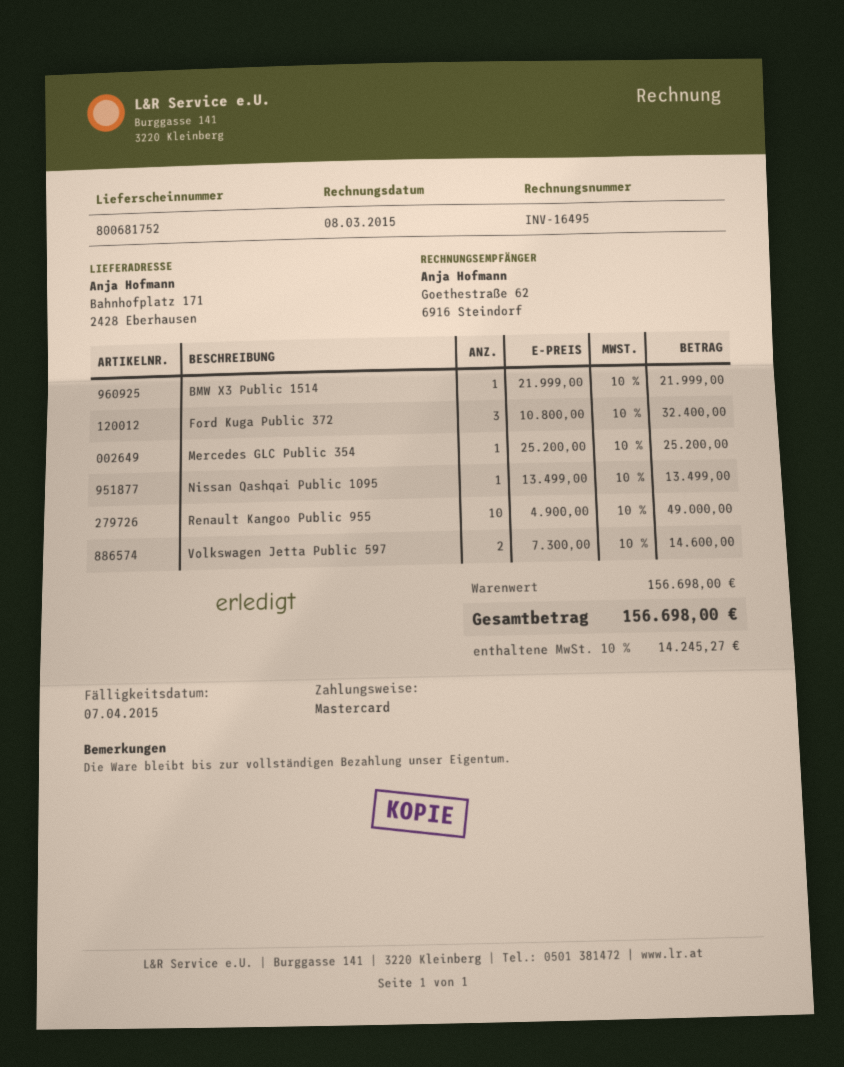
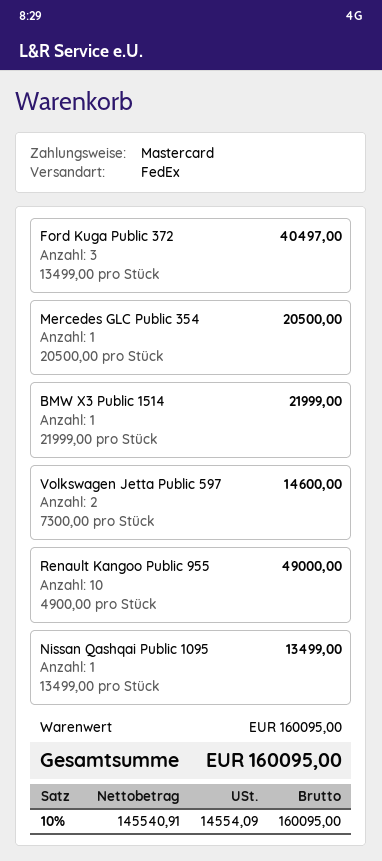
Ford Kuga Public 372: 3 x 10800.00 = 32400.00 -> 3 x 13499.00 = 40497.00
Mercedes GLC Public 354: 1 x 25200.00 = 25200.00 -> 1 x 20500.00 = 20500.00
subtotal: 156698.00 -> 160095.00
tax: 10% = 14245.27 -> 10% = 14554.09
total: 156698.00 -> 160095.00

